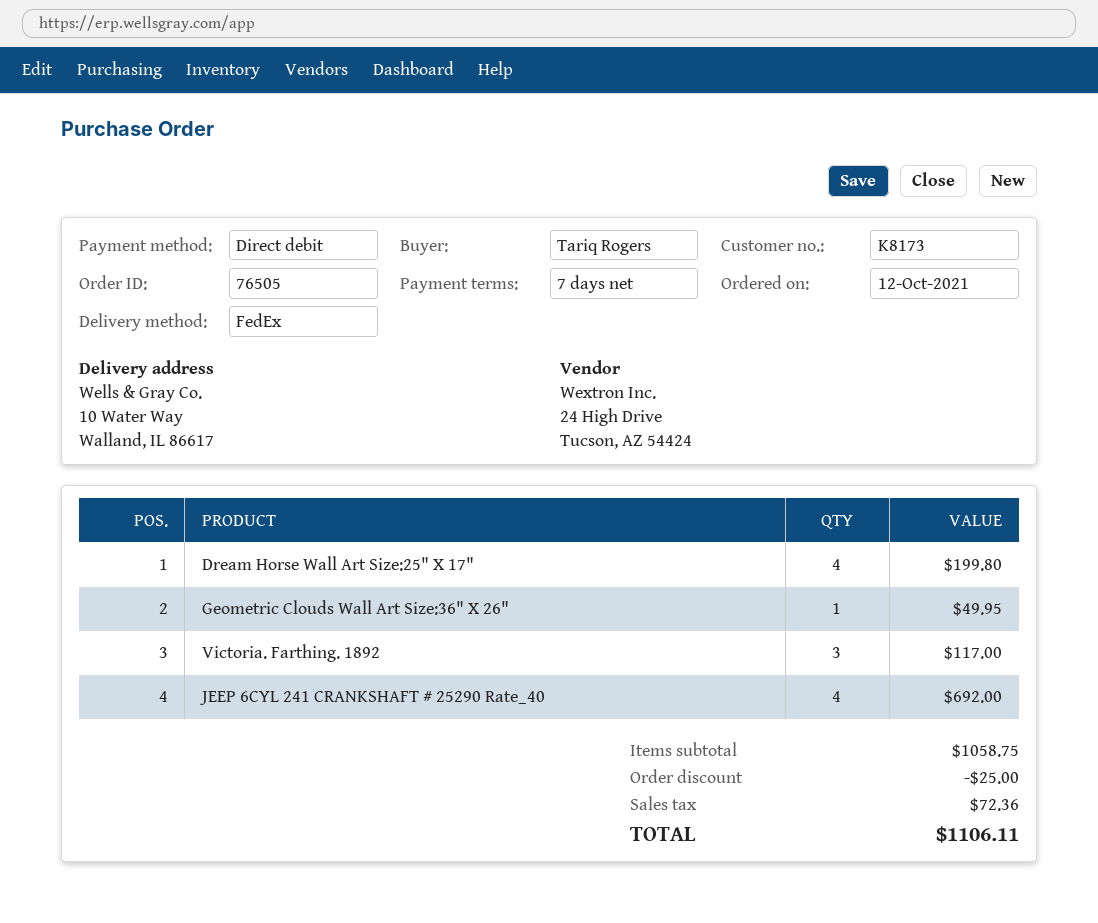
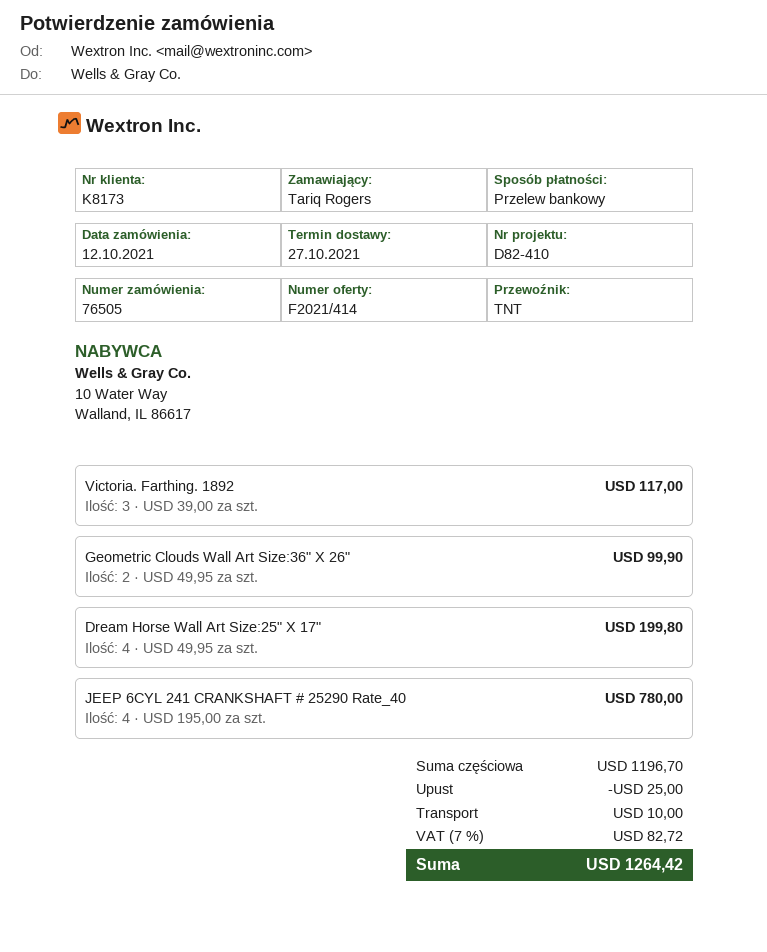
payment method: direct debit -> bank transfer
shipping method: FedEx -> TNT
Geometric Clouds Wall Art Size:36" X 26": 1 for 49.95 -> 2 for 99.90
JEEP 6CYL 241 CRANKSHAFT # 25290 Rate_40: 4 for 692.00 -> 4 for 780.00
subtotal: 1058.75 -> 1196.70
shipping: none -> 10.00
tax: 72.36 -> 82.72
total: 1106.11 -> 1264.42

